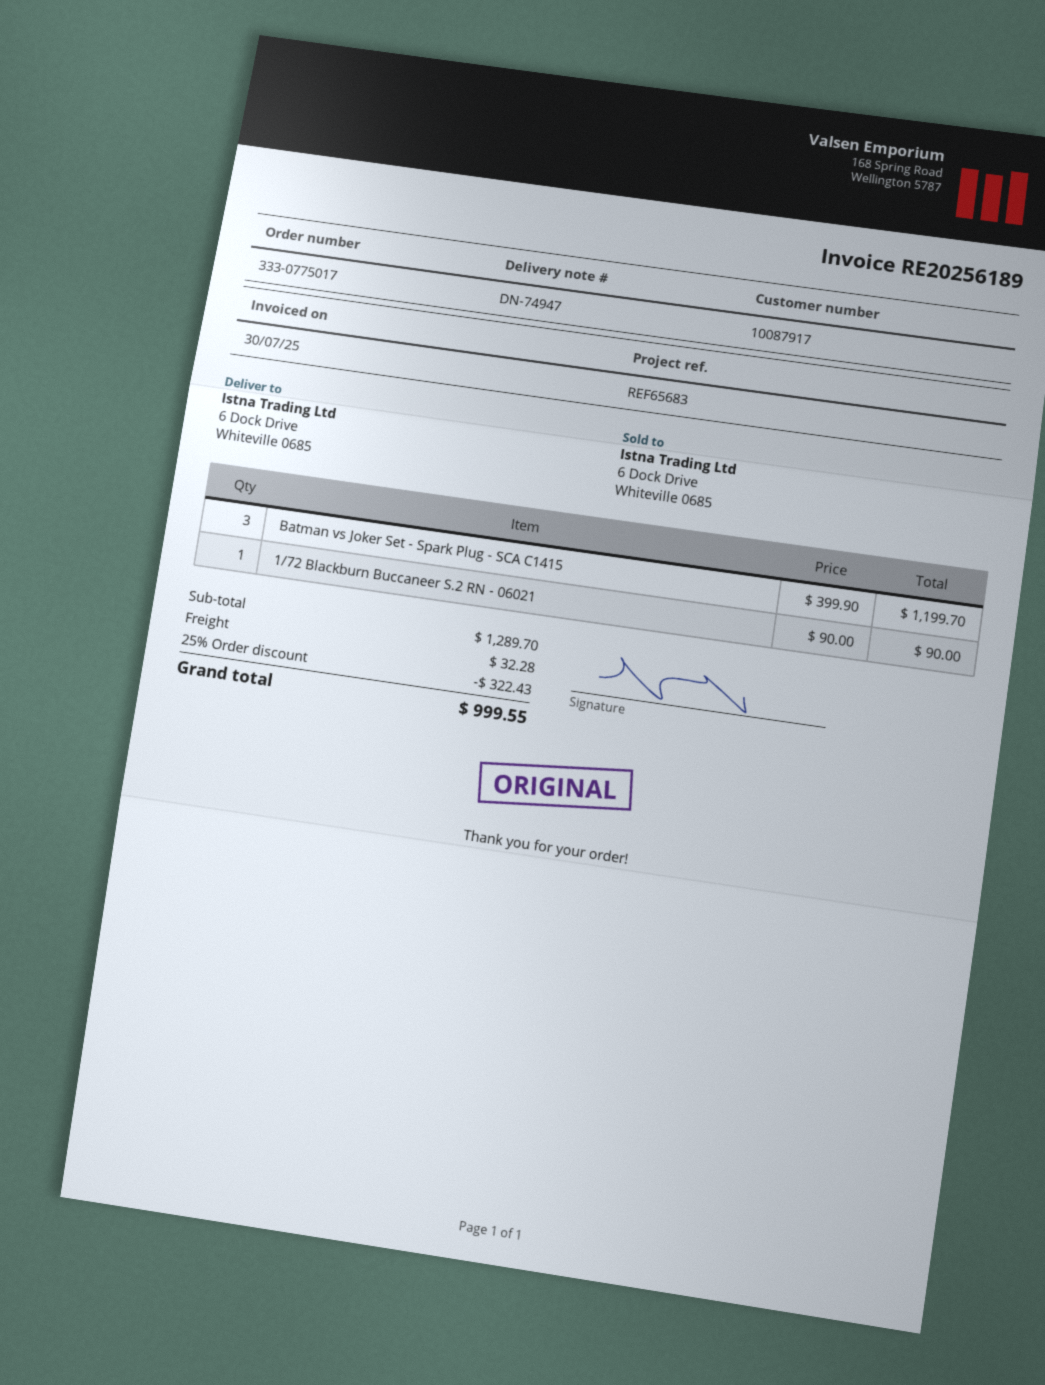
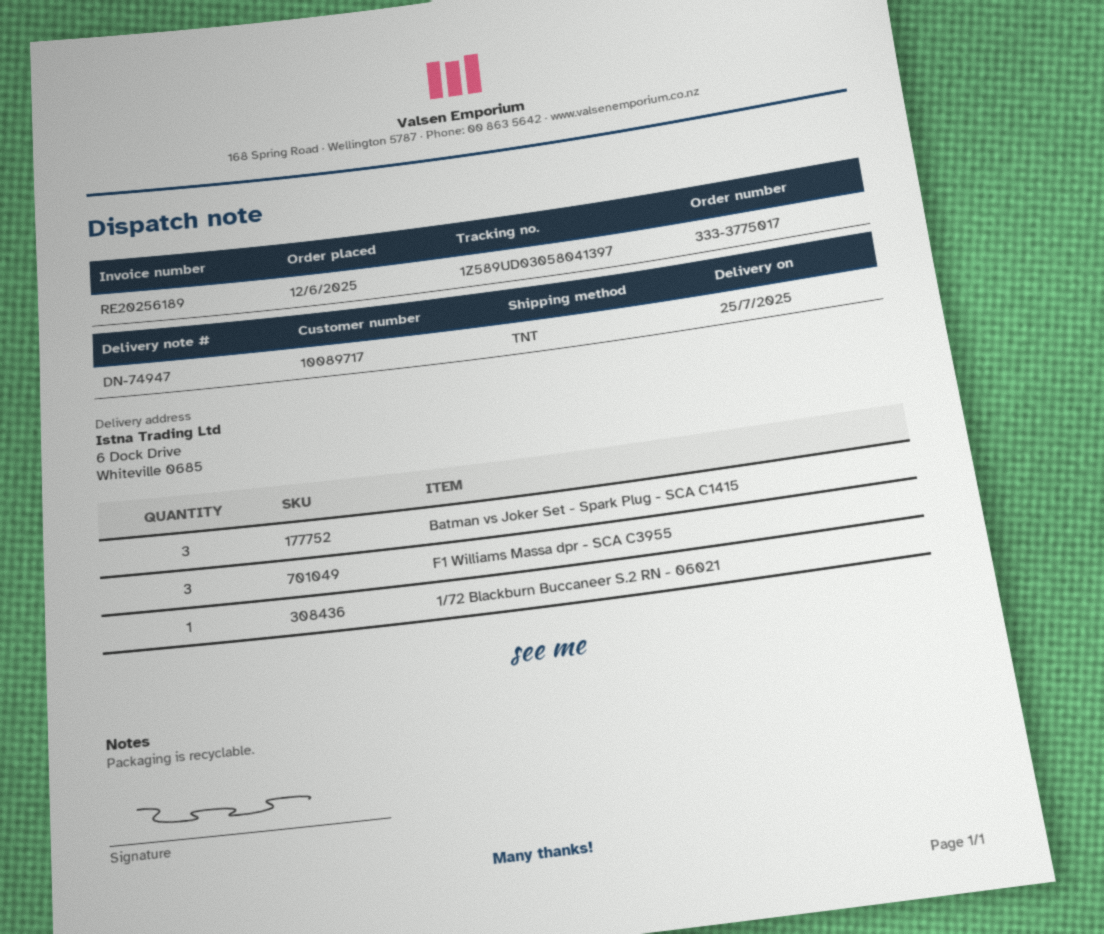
order number: 333-0775017 -> 333-3775017
customer number: 10087917 -> 10089717
F1 Williams Massa dpr - SCA C3955: none -> 3

